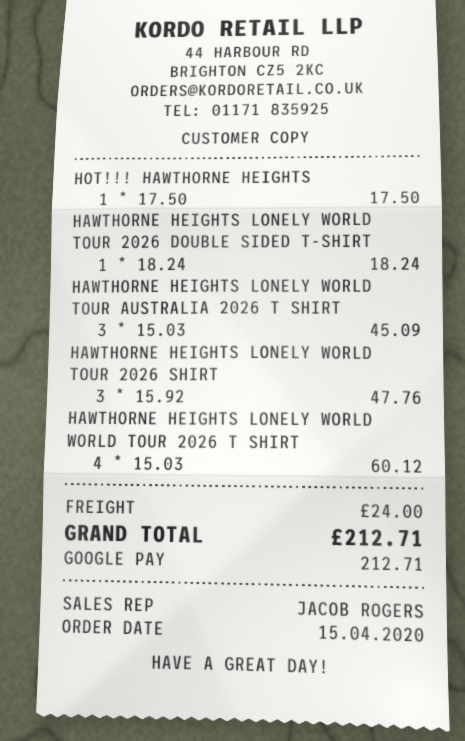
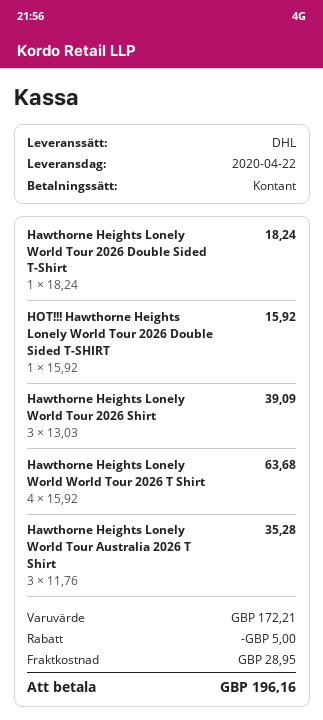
payment method: Google Pay -> cash
HOT!!! HAWTHORNE HEIGHTS: 1 x 17.50 = 17.50 -> 1 x 15.92 = 15.92
HAWTHORNE HEIGHTS LONELY WORLD TOUR AUSTRALIA 2026 T SHIRT: 3 x 15.03 = 45.09 -> 3 x 11.76 = 35.28
HAWTHORNE HEIGHTS LONELY WORLD TOUR 2026 SHIRT: 3 x 15.92 = 47.76 -> 3 x 13.03 = 39.09
HAWTHORNE HEIGHTS LONELY WORLD WORLD TOUR 2026 T SHIRT: 4 x 15.03 = 60.12 -> 4 x 15.92 = 63.68
discount: none -> 5.00
shipping: 24.00 -> 28.95
total: 212.71 -> 196.16

